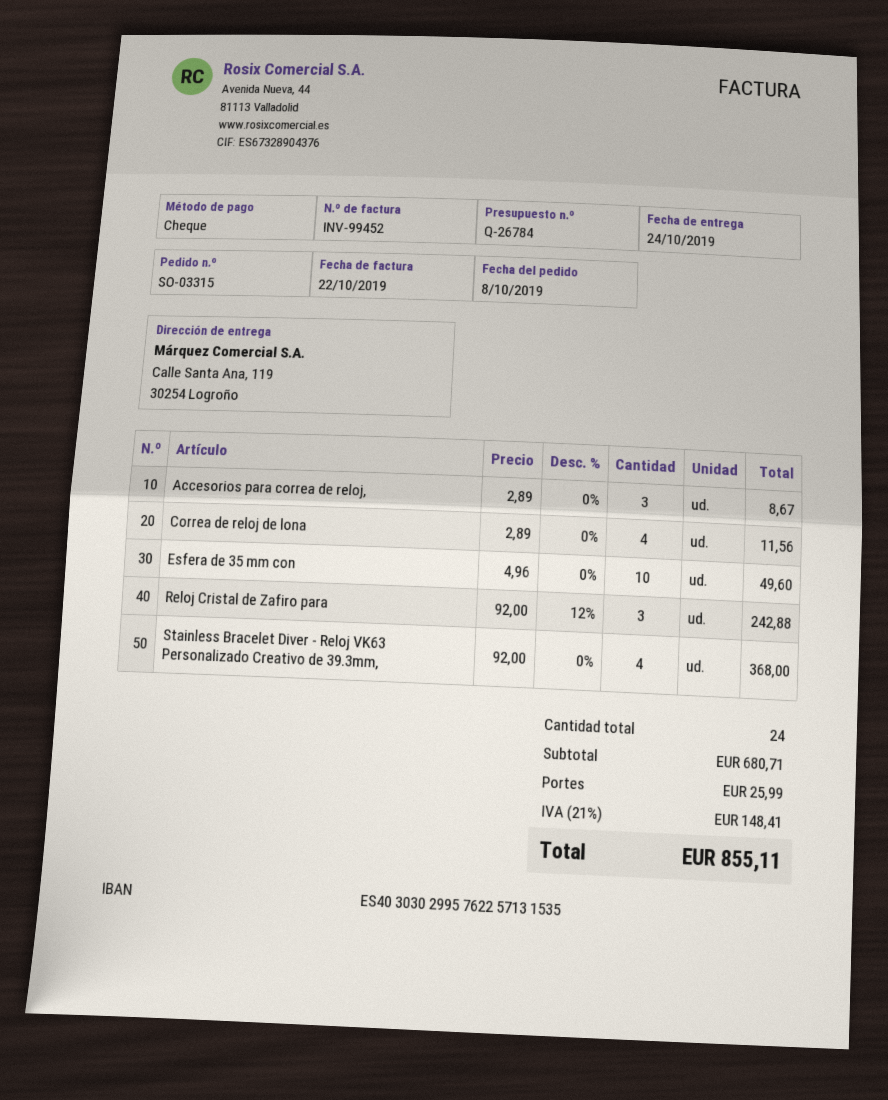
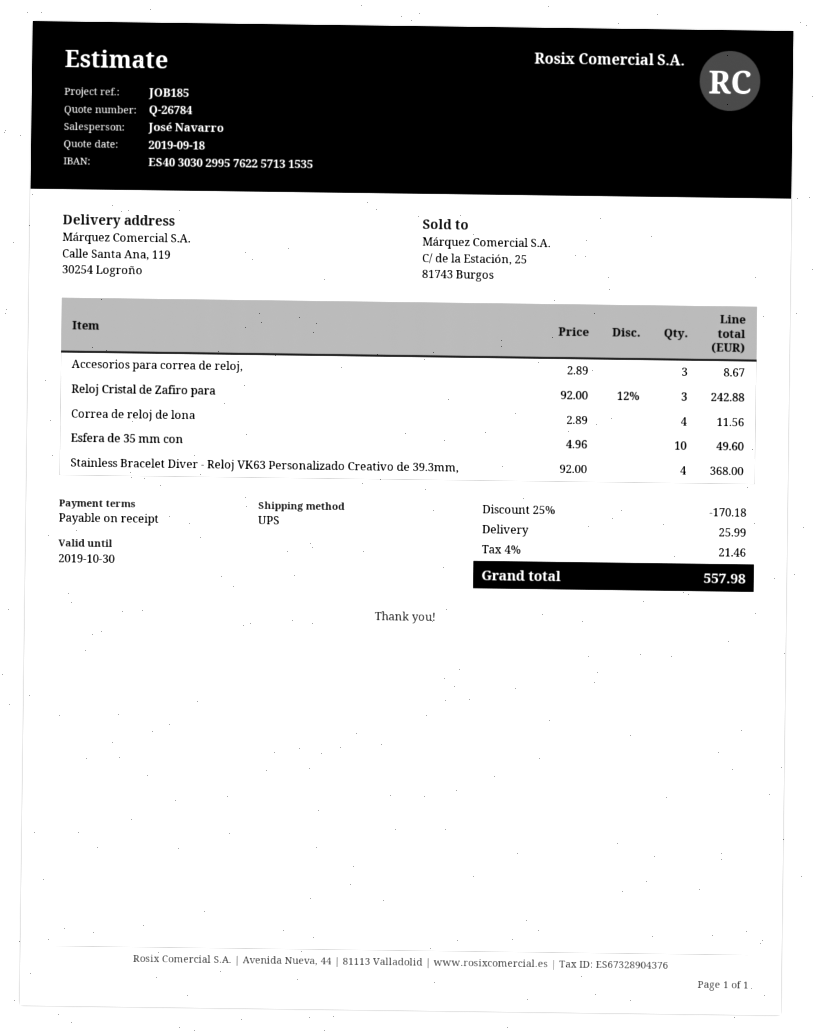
discount: none -> 25% = 170.18
tax: 21% = 148.41 -> 4% = 21.46
total: 855.11 -> 557.98

